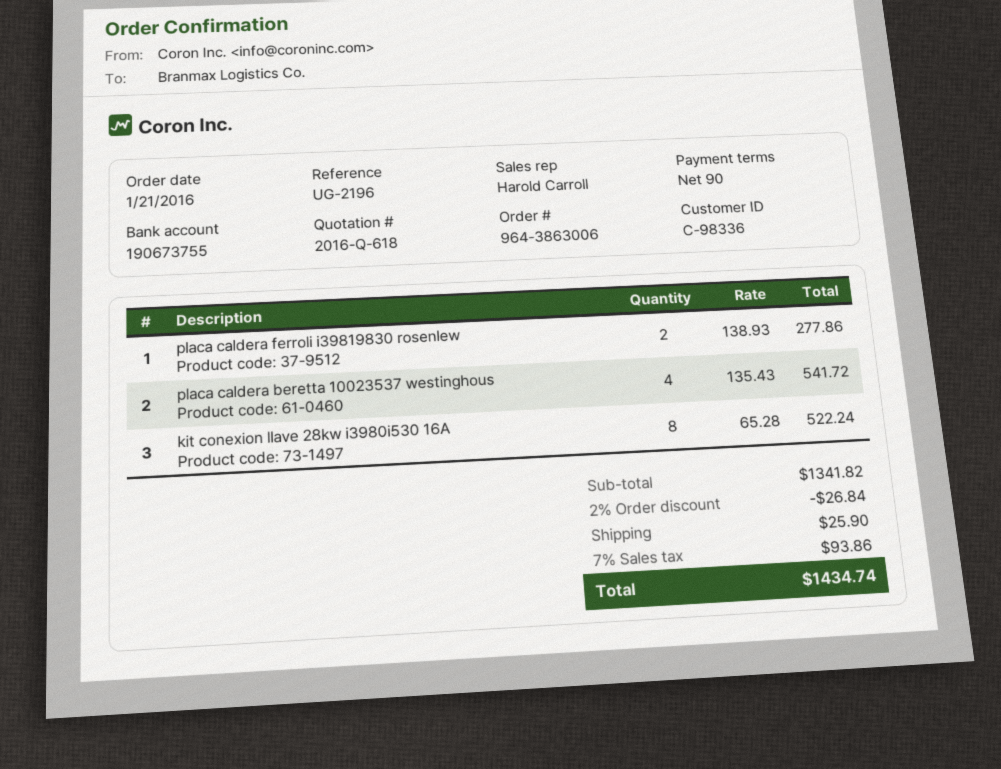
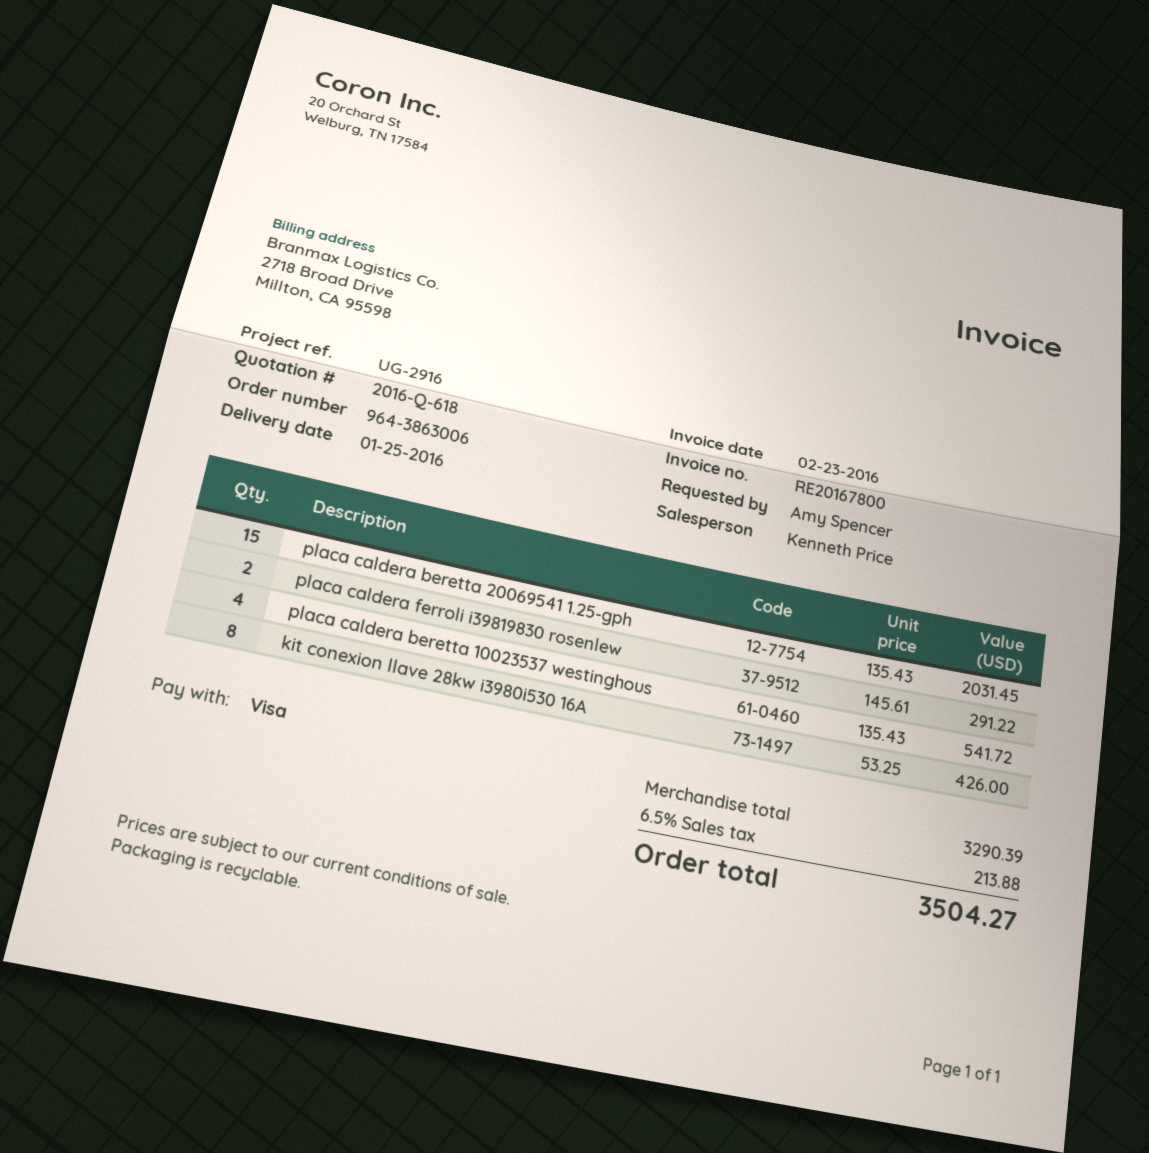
reference: UG-2196 -> UG-2916
sales rep: Harold Carroll -> Kenneth Price
placa caldera ferroli i39819830 rosenlew: 2 x 138.93 = 277.86 -> 2 x 145.61 = 291.22
kit conexion llave 28kw i3980i530 16A: 8 x 65.28 = 522.24 -> 8 x 53.25 = 426.00
placa caldera beretta 20069541 1.25-gph: none -> 15 x 135.43 = 2031.45
subtotal: 1341.82 -> 3290.39
discount: 2% = 26.84 -> none
shipping: 25.90 -> none
tax: 7% = 93.86 -> 6.5% = 213.88
total: 1434.74 -> 3504.27

